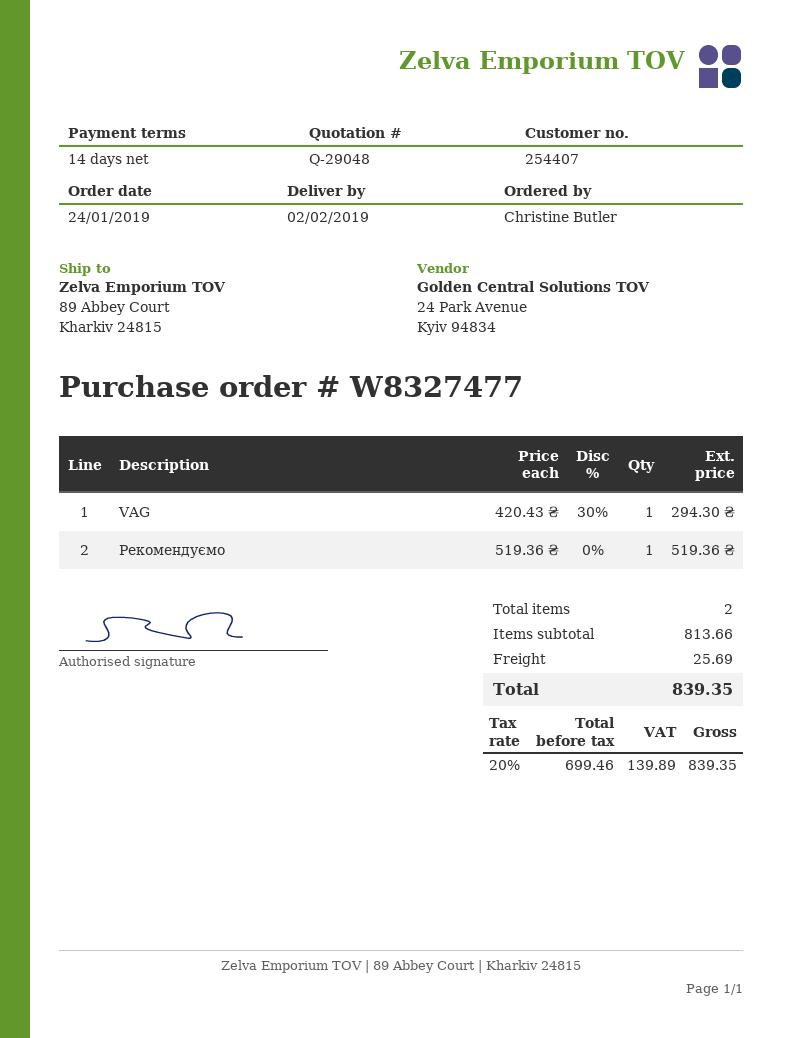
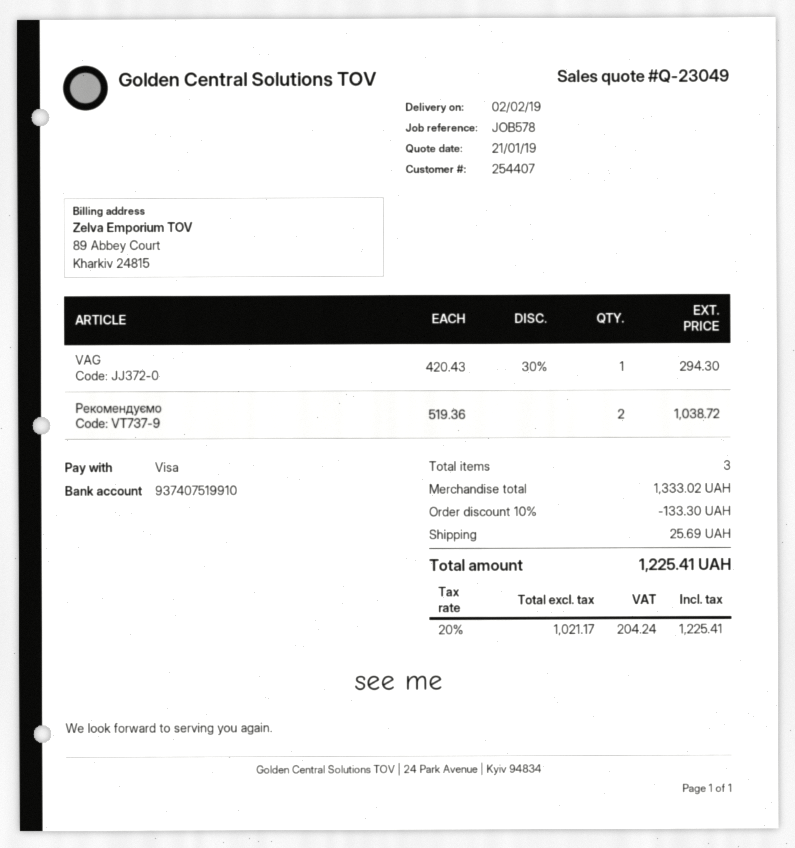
quote number: Q-29048 -> Q-23049
Рекомендуємо: 1 x 519.36 = 519.36 -> 2 x 519.36 = 1038.72
total quantity: 2 -> 3
subtotal: 813.66 -> 1333.02
discount: none -> 10% = 133.30
net: 699.46 -> 1021.17
tax: 20% = 139.89 -> 20% = 204.24
total: 839.35 -> 1225.41

